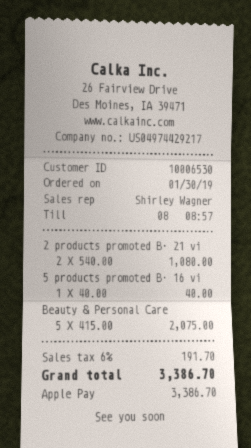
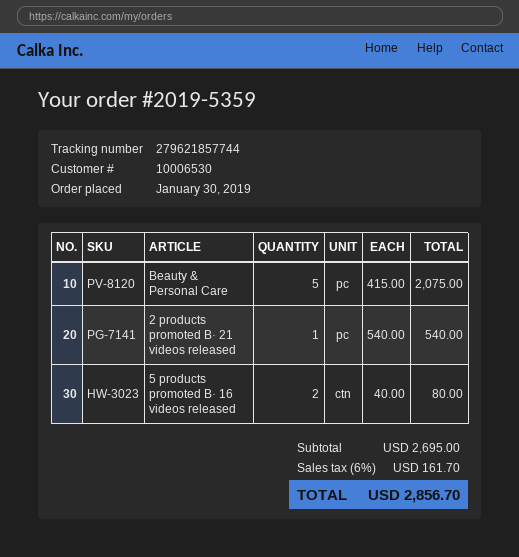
2 products promoted Β· 21 vi: 2 x 540.00 = 1080.00 -> 1 x 540.00 = 540.00
5 products promoted Β· 16 vi: 1 x 40.00 = 40.00 -> 2 x 40.00 = 80.00
tax: 6% = 191.70 -> 6% = 161.70
total: 3386.70 -> 2856.70

